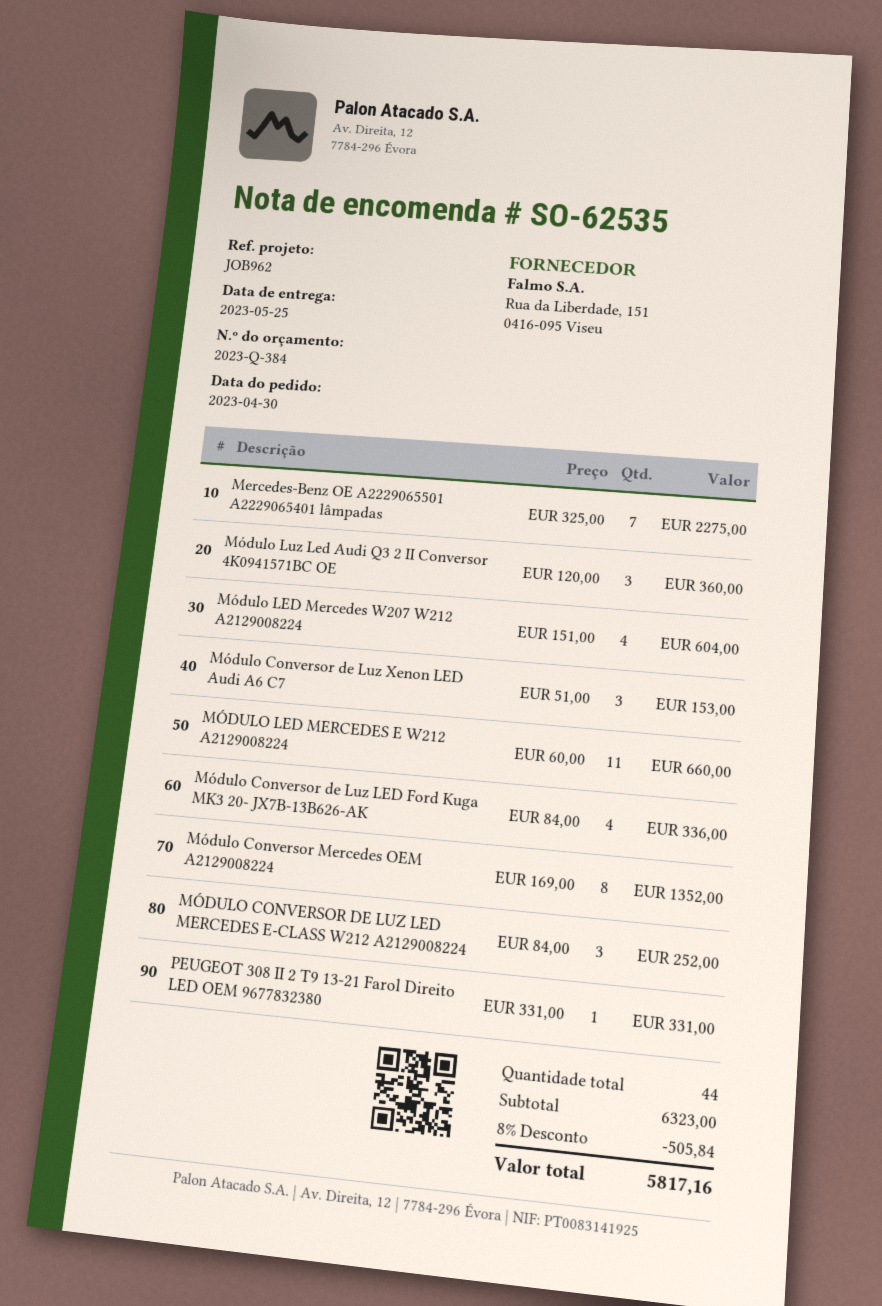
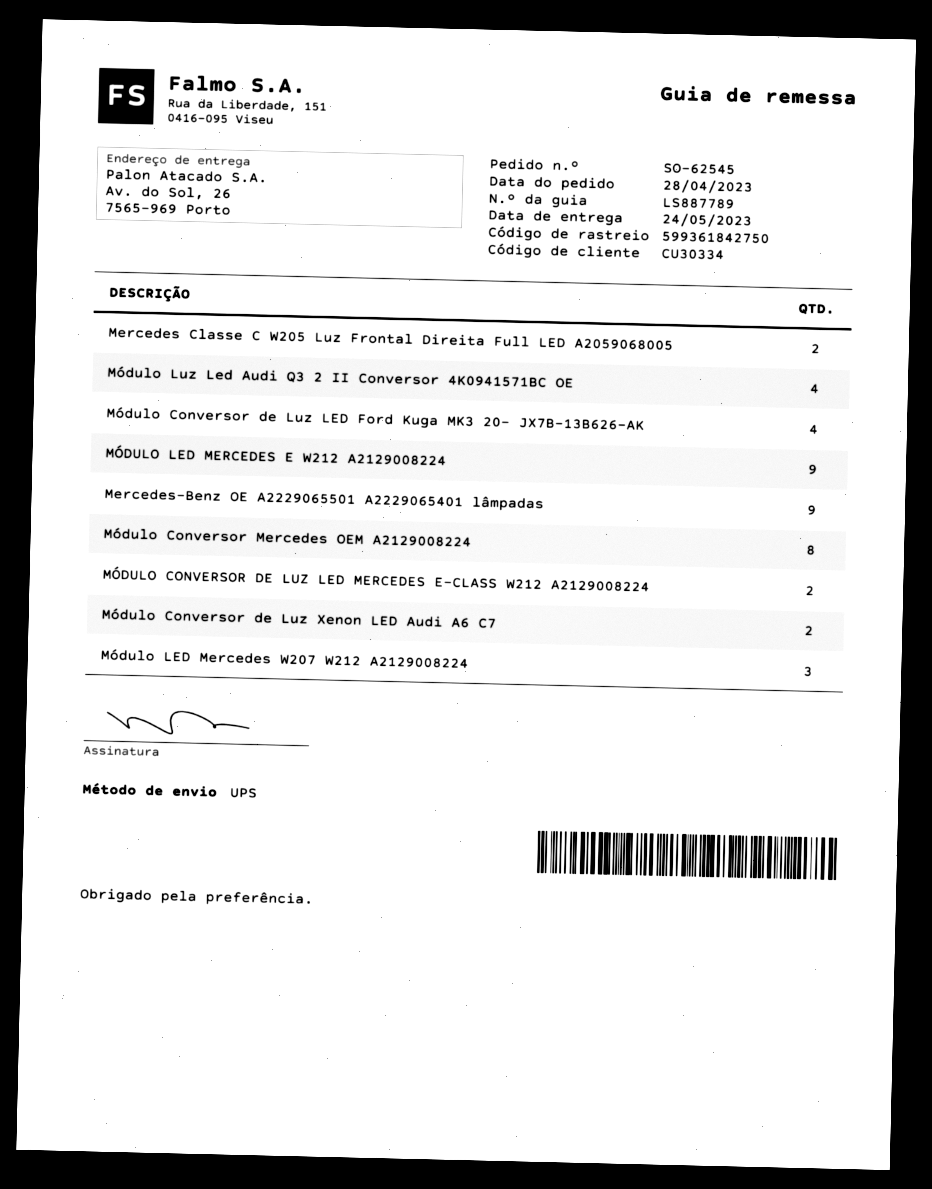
order number: SO-62535 -> SO-62545
order date: 2023-04-30 -> 2023-04-28
delivery date: 2023-05-25 -> 2023-05-24
Mercedes-Benz OE A2229065501 A2229065401 lâmpadas: 7 -> 9
Módulo Luz Led Audi Q3 2 II Conversor 4K0941571BC OE: 3 -> 4
Módulo LED Mercedes W207 W212 A2129008224: 4 -> 3
Módulo Conversor de Luz Xenon LED Audi A6 C7: 3 -> 2
MÓDULO LED MERCEDES E W212 A2129008224: 11 -> 9
MÓDULO CONVERSOR DE LUZ LED MERCEDES E-CLASS W212 A2129008224: 3 -> 2
PEUGEOT 308 II 2 T9 13-21 Farol Direito LED OEM 9677832380: 1 -> none
Mercedes Classe C W205 Luz Frontal Direita Full LED A2059068005: none -> 2

